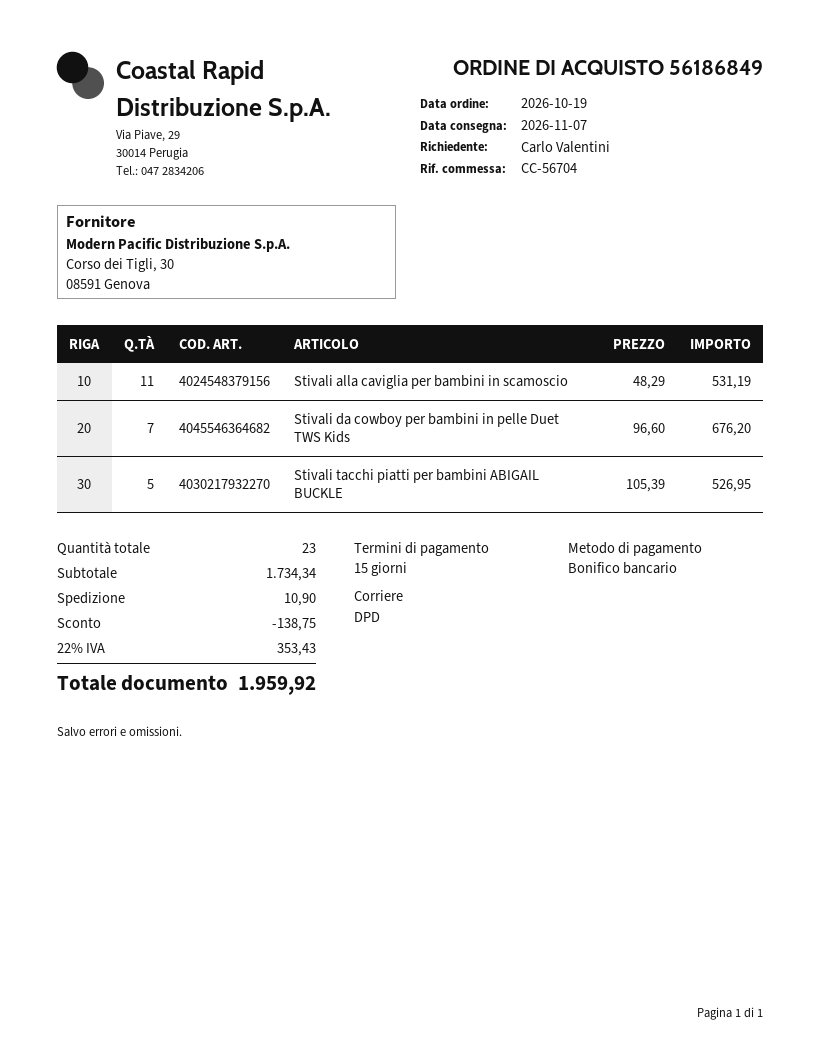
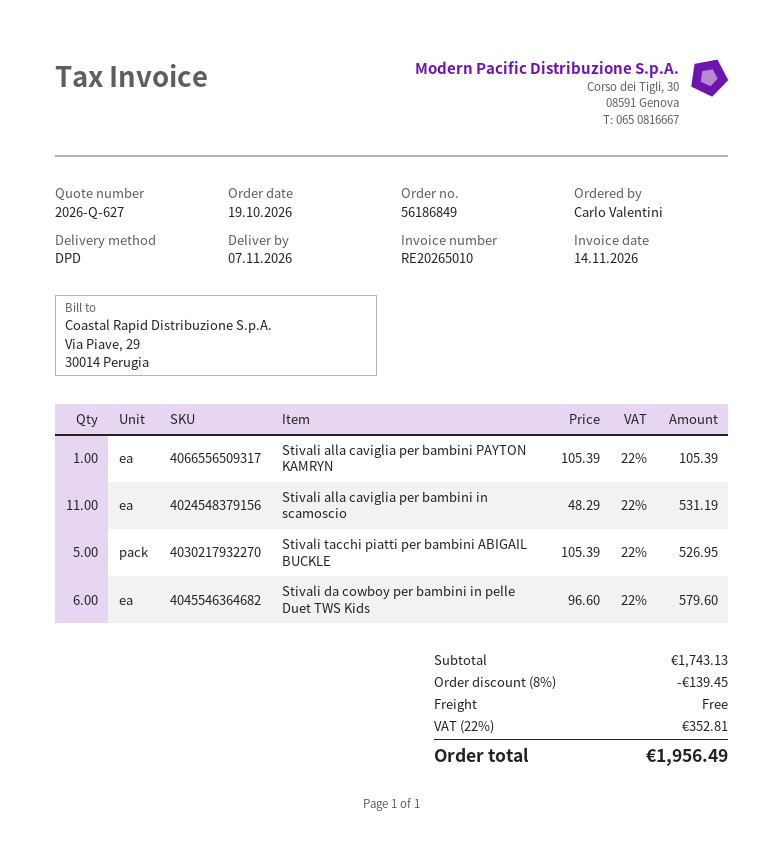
Stivali da cowboy per bambini in pelle Duet TWS Kids: 7 x 96.60 = 676.20 -> 6 x 96.60 = 579.60
Stivali alla caviglia per bambini PAYTON KAMRYN: none -> 1 x 105.39 = 105.39
subtotal: 1734.34 -> 1743.13
discount: 138.75 -> 139.45
shipping: 10.90 -> 0.00
tax: 22% = 353.43 -> 22% = 352.81
total: 1959.92 -> 1956.49

